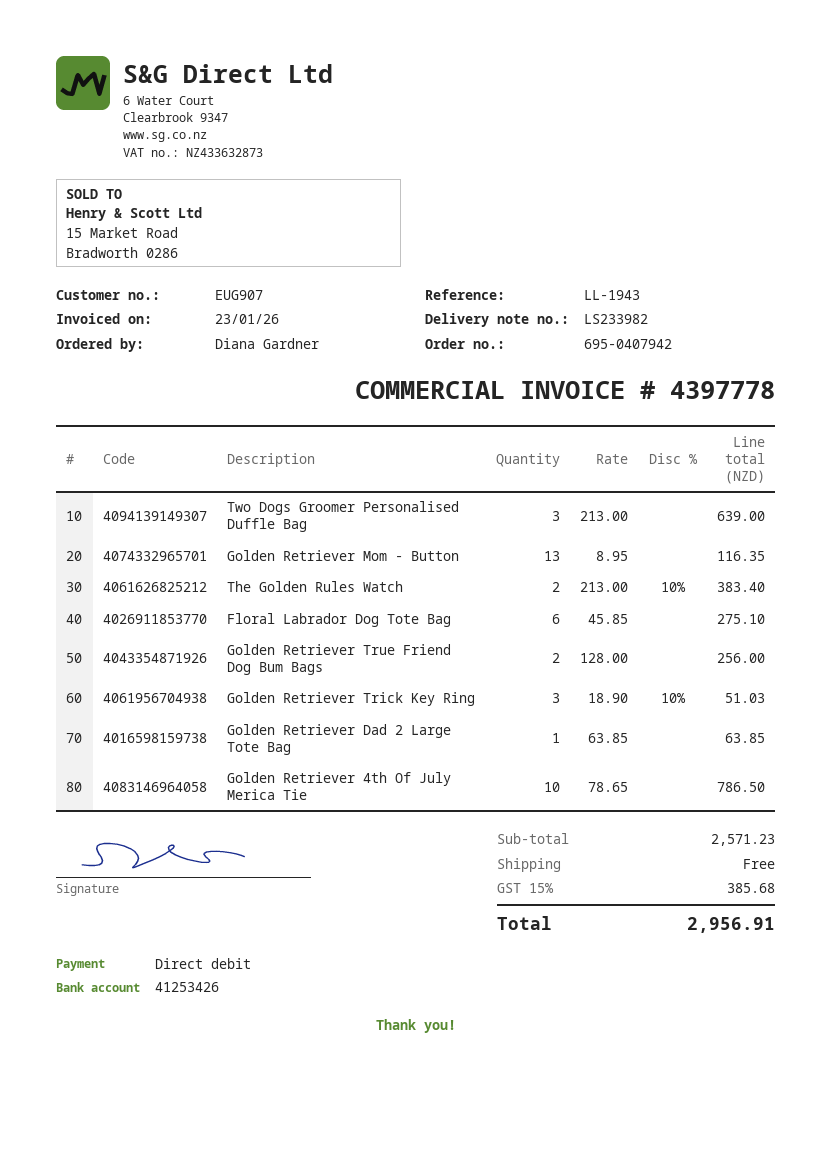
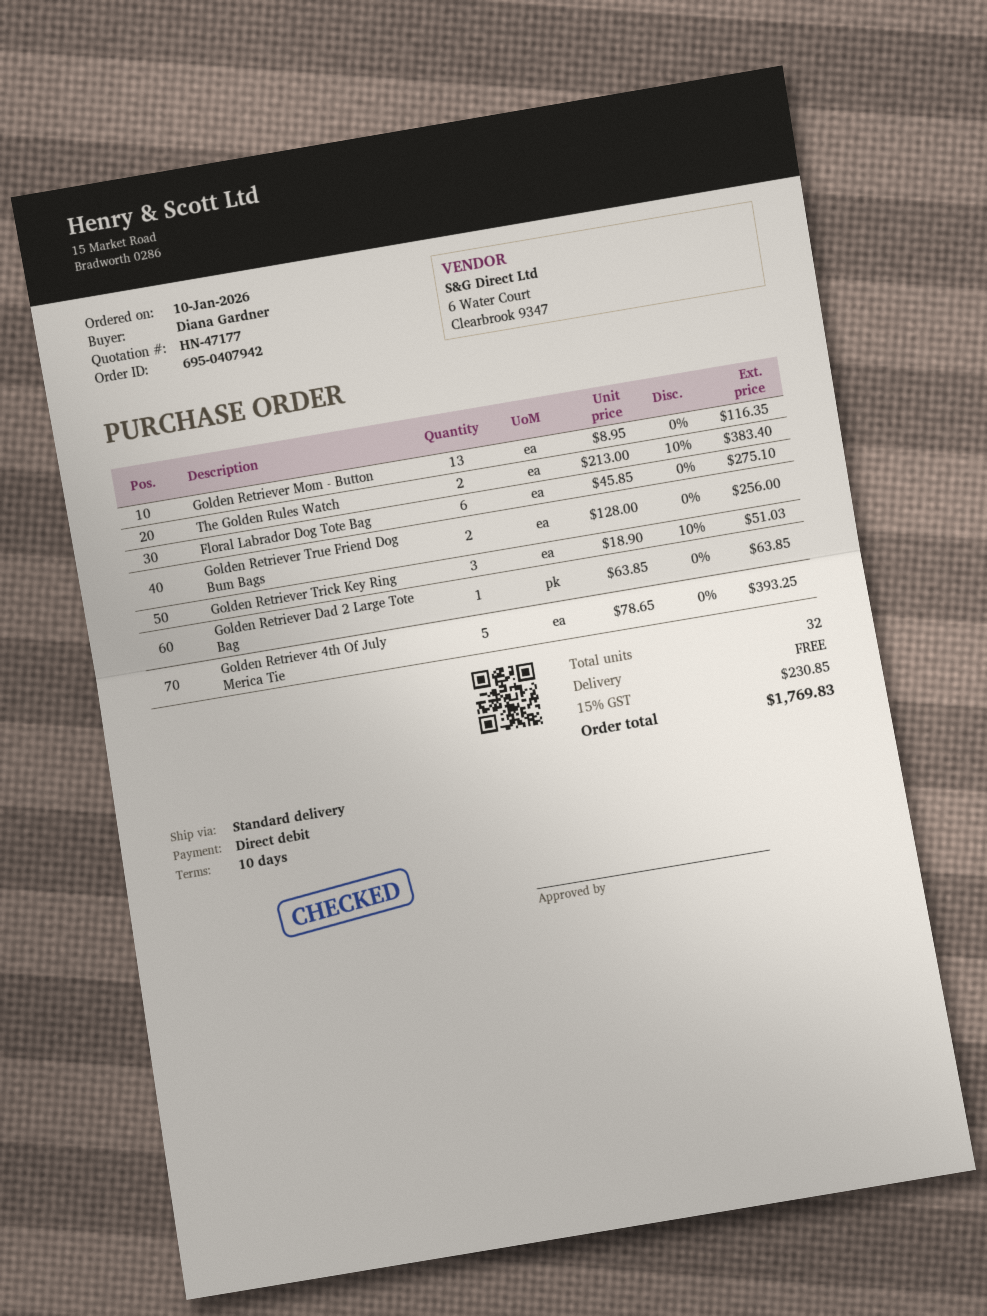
Two Dogs Groomer Personalised Duffle Bag: 3 x 213.00 = 639.00 -> none
Golden Retriever 4th Of July Merica Tie: 10 x 78.65 = 786.50 -> 5 x 78.65 = 393.25
tax: 15% = 385.68 -> 15% = 230.85
total: 2956.91 -> 1769.83

